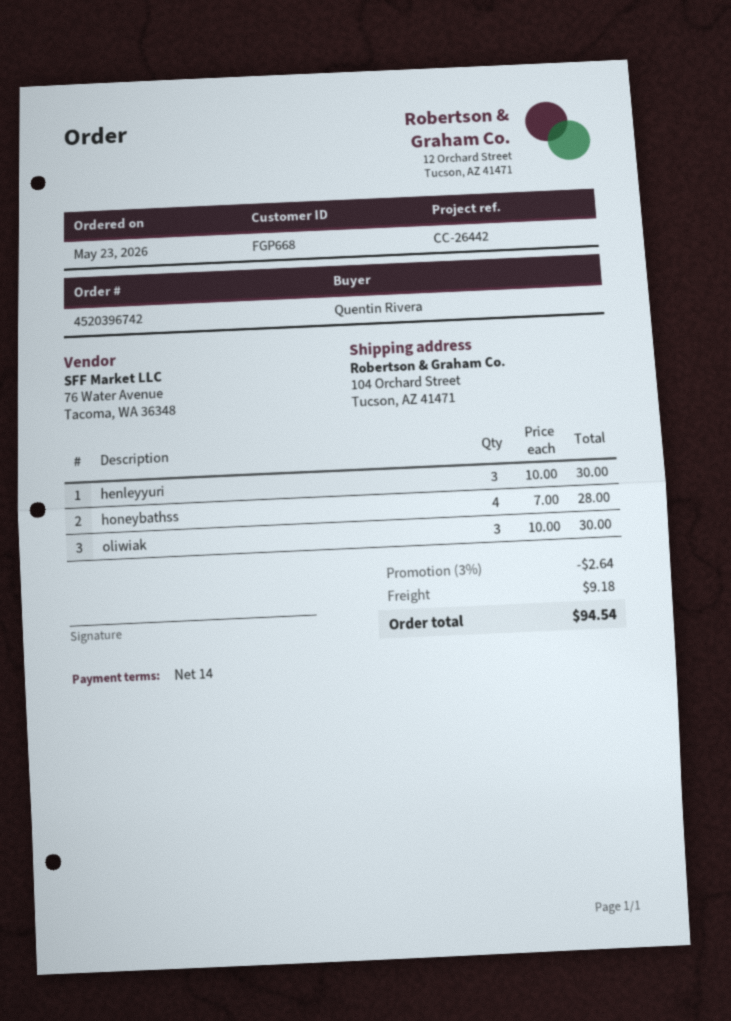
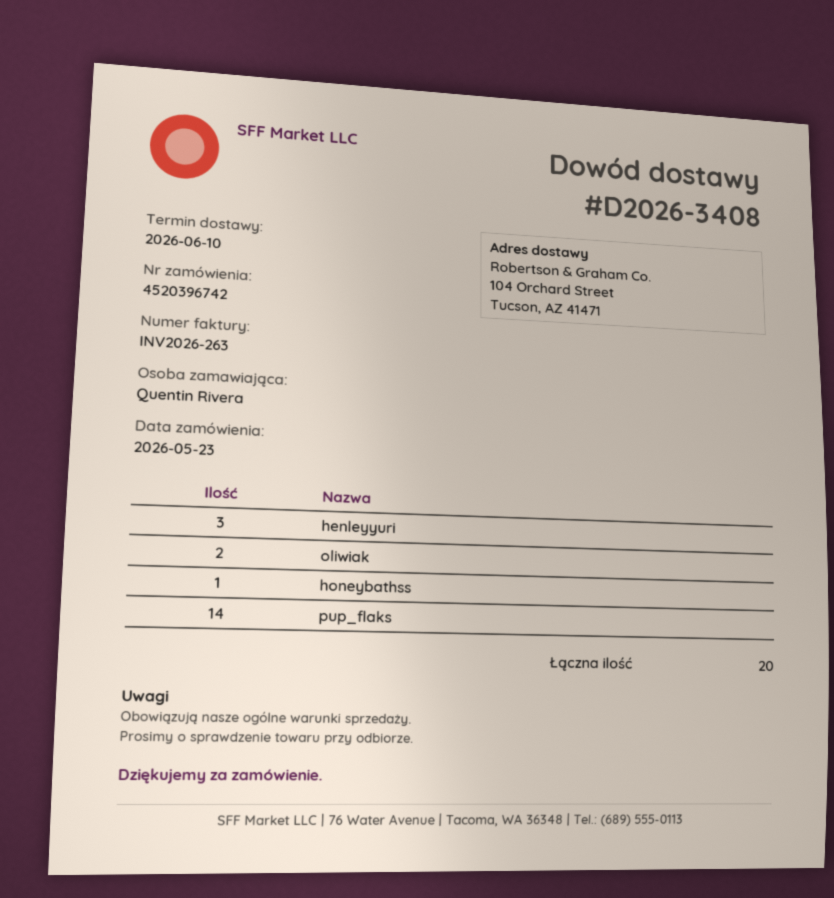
honeybathss: 4 -> 1
oliwiak: 3 -> 2
pup_flaks: none -> 14

